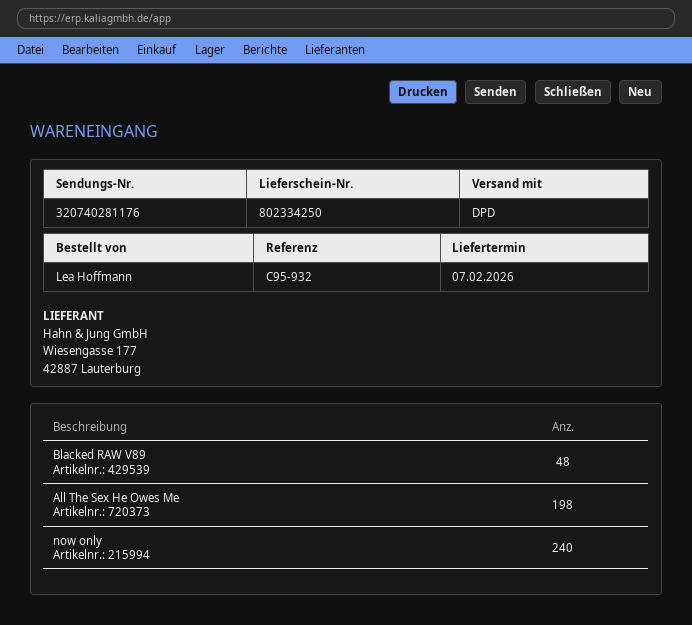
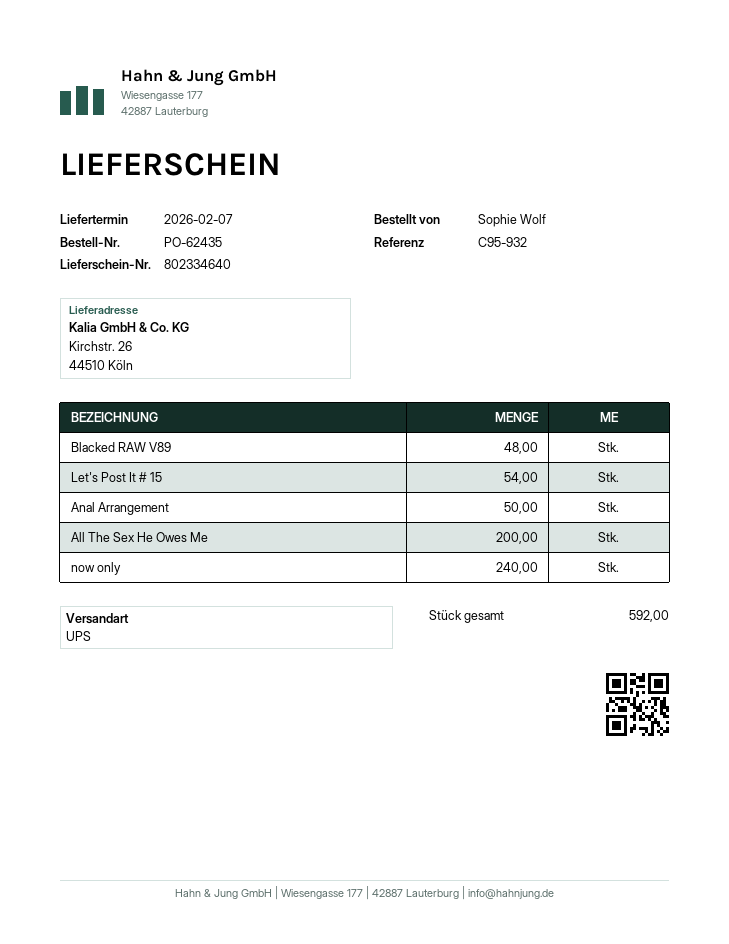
delivery note number: 802334250 -> 802334640
ordered by: Lea Hoffmann -> Sophie Wolf
shipping method: DPD -> UPS
All The Sex He Owes Me: 198 -> 200
Let's Post It # 15: none -> 54
Anal Arrangement: none -> 50

